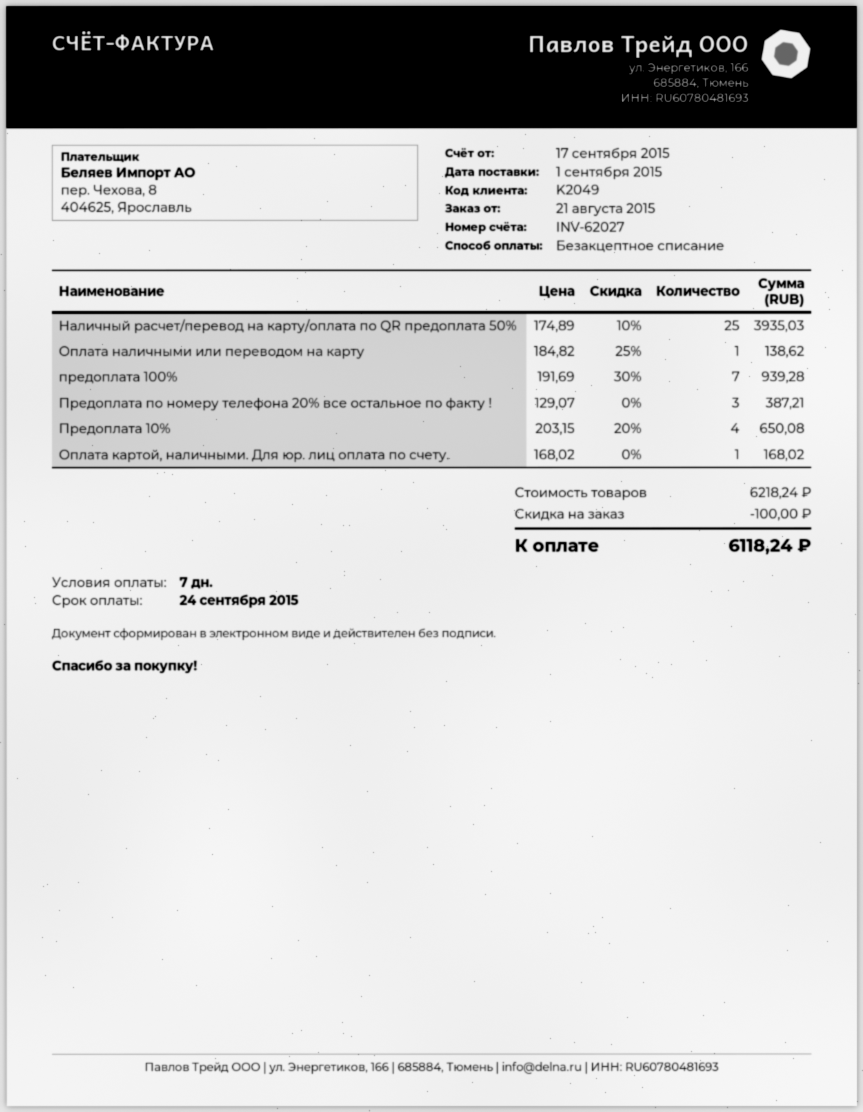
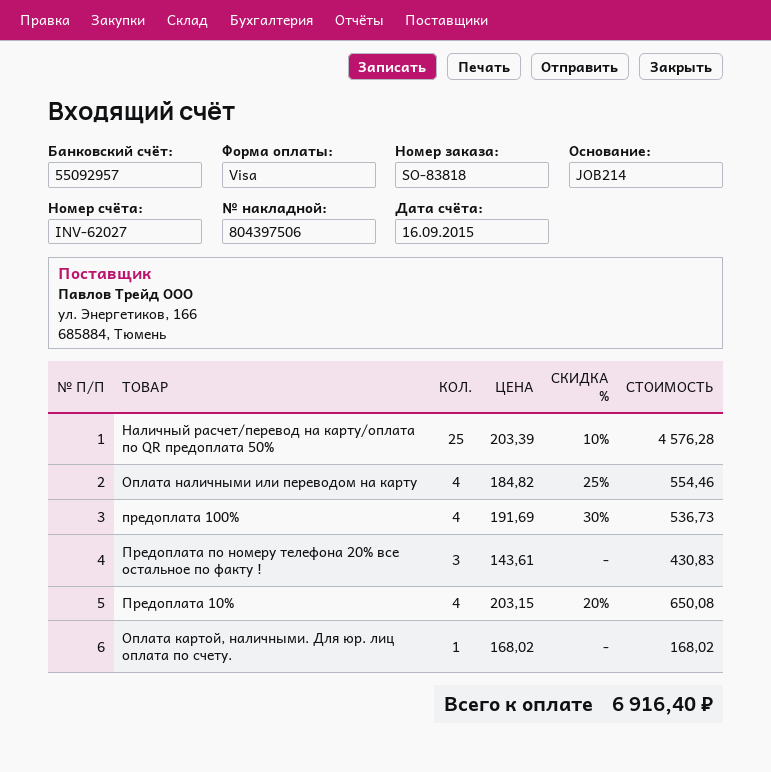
invoice date: 2015-09-17 -> 2015-09-16
payment method: direct debit -> Visa
Наличный расчет/перевод на карту/оплата по QR предоплата 50%: 25 x 174.89 - 10% = 3935.03 -> 25 x 203.39 - 10% = 4576.28
Оплата наличными или переводом на карту: 1 x 184.82 - 25% = 138.62 -> 4 x 184.82 - 25% = 554.46
предоплата 100%: 7 x 191.69 - 30% = 939.28 -> 4 x 191.69 - 30% = 536.73
Предоплата по номеру телефона 20% все остальное по факту !: 3 x 129.07 = 387.21 -> 3 x 143.61 = 430.83
discount: 100.00 -> none
total: 6118.24 -> 6916.40

